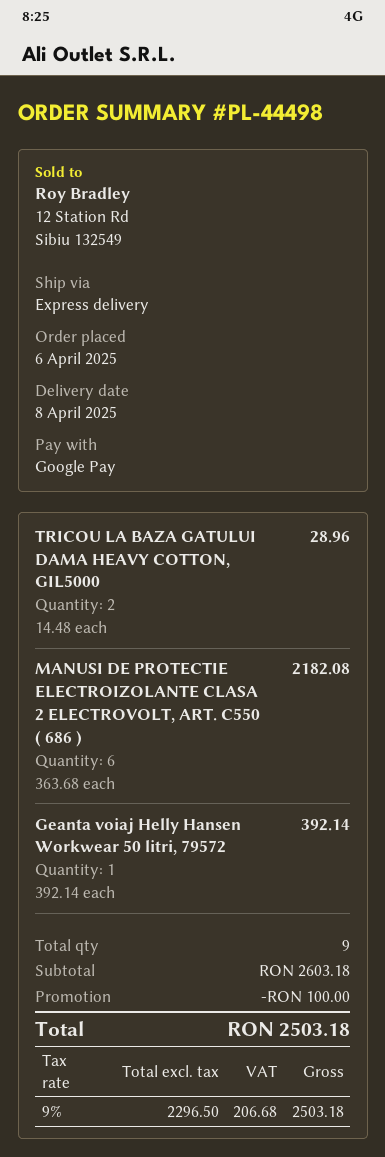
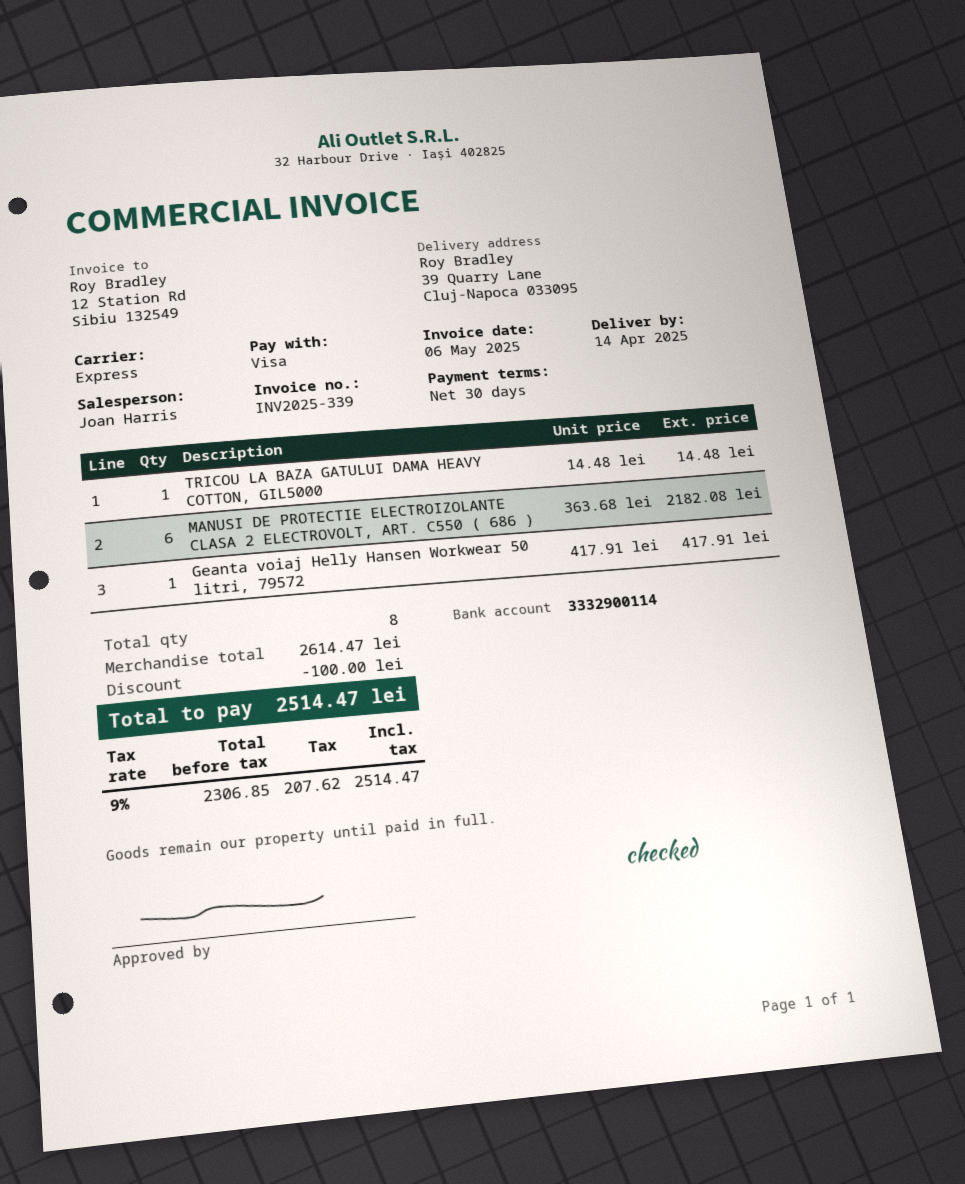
delivery date: 2025-04-08 -> 2025-04-14
payment method: Google Pay -> Visa
TRICOU LA BAZA GATULUI DAMA HEAVY COTTON, GIL5000: 2 x 14.48 = 28.96 -> 1 x 14.48 = 14.48
Geanta voiaj Helly Hansen Workwear 50 litri, 79572: 1 x 392.14 = 392.14 -> 1 x 417.91 = 417.91
total quantity: 9 -> 8
subtotal: 2603.18 -> 2614.47
net: 2296.50 -> 2306.85
tax: 9% = 206.68 -> 9% = 207.62
total: 2503.18 -> 2514.47

